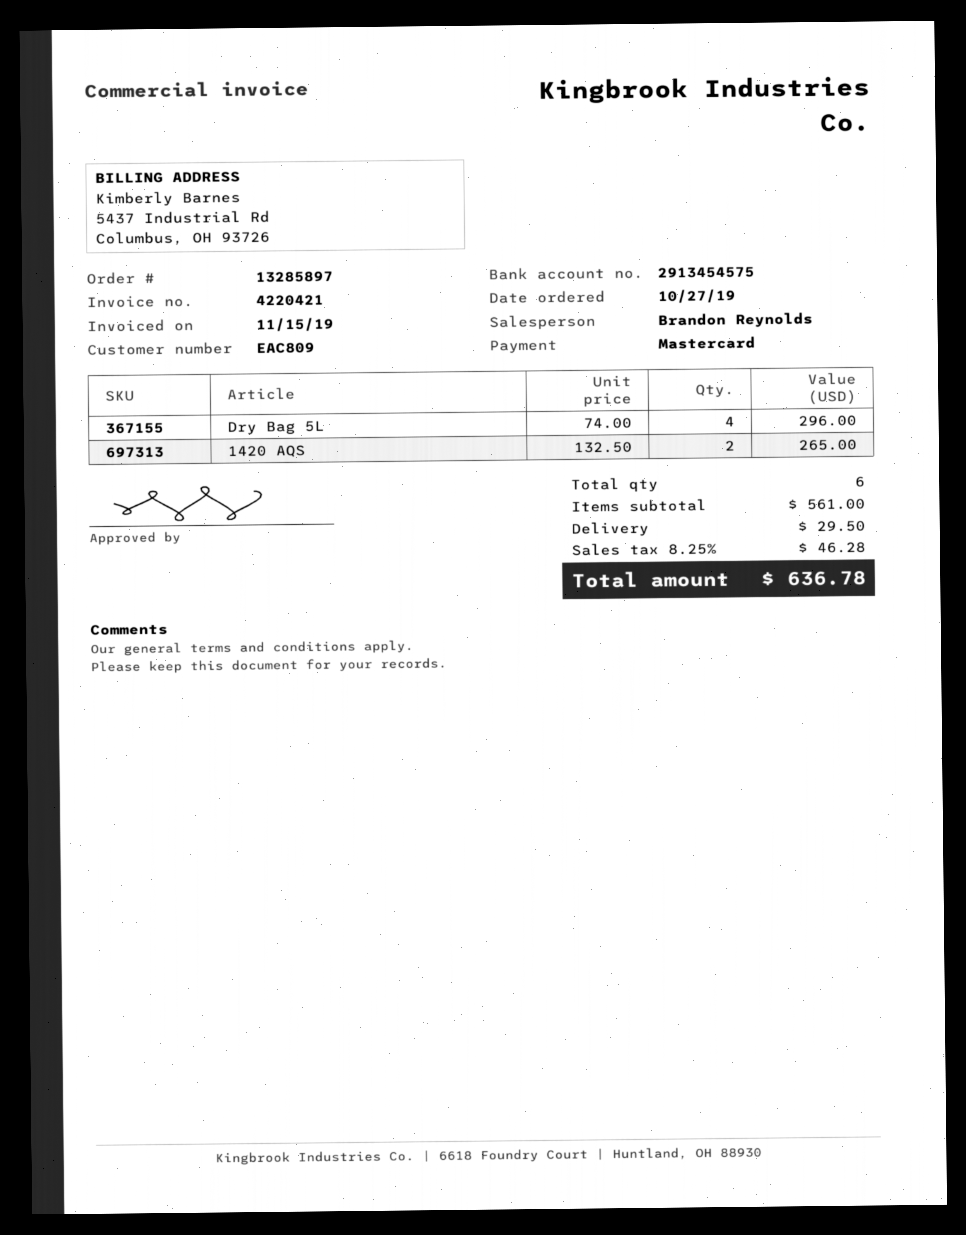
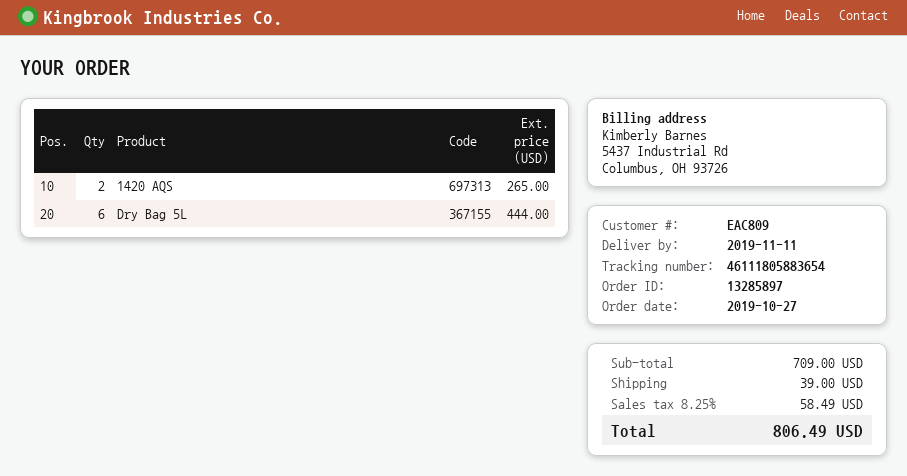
Dry Bag 5L: 4 for 296.00 -> 6 for 444.00
subtotal: 561.00 -> 709.00
shipping: 29.50 -> 39.00
tax: 8.25% = 46.28 -> 8.25% = 58.49
total: 636.78 -> 806.49

